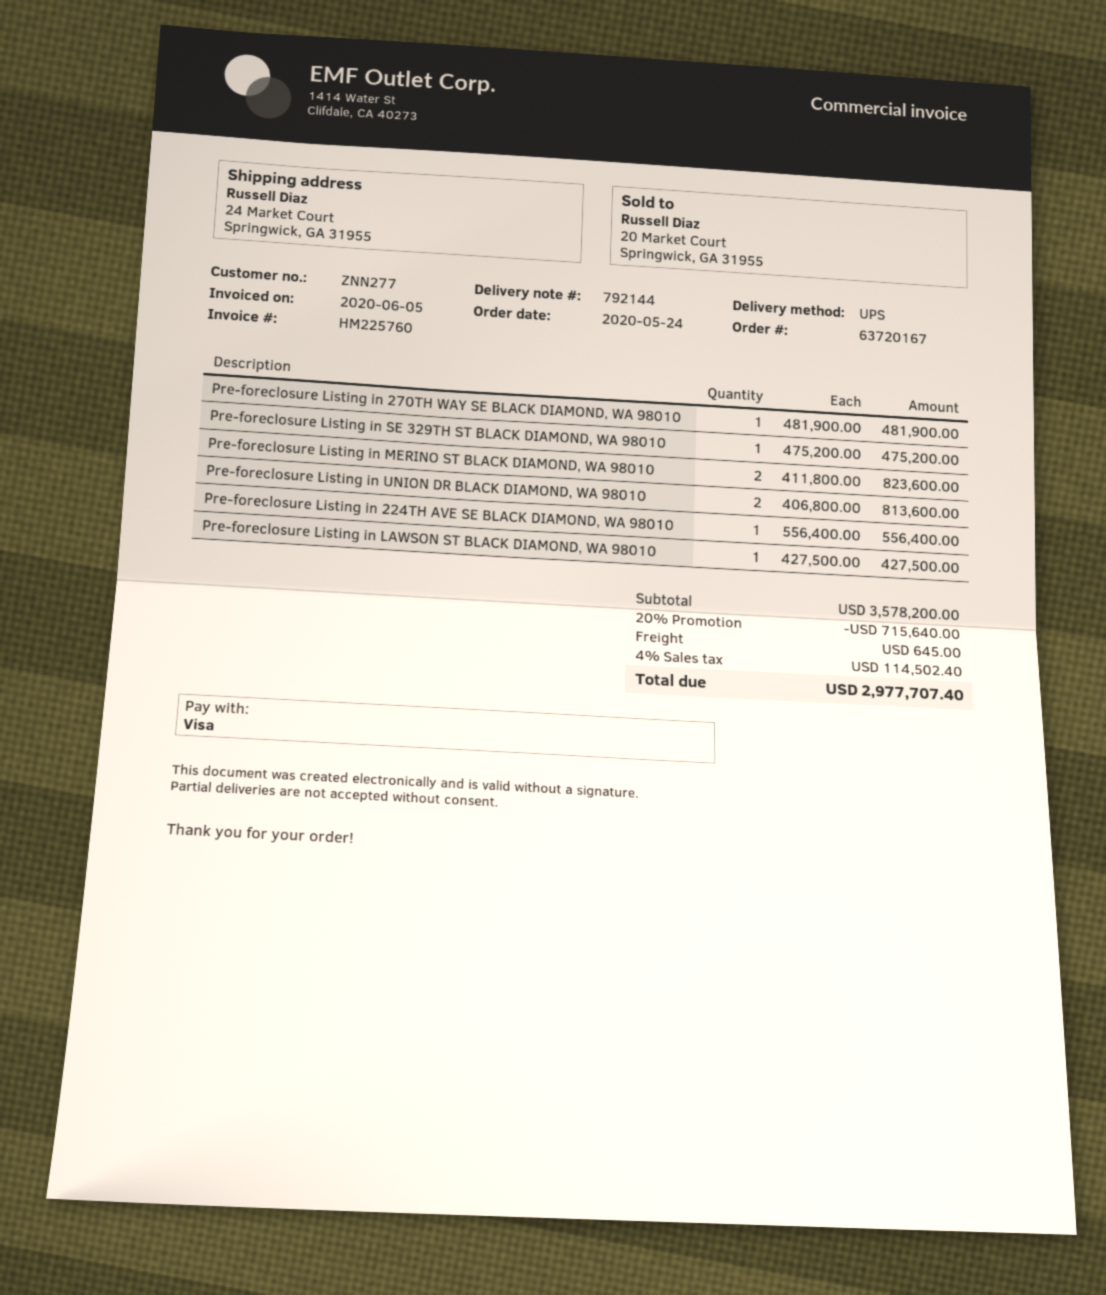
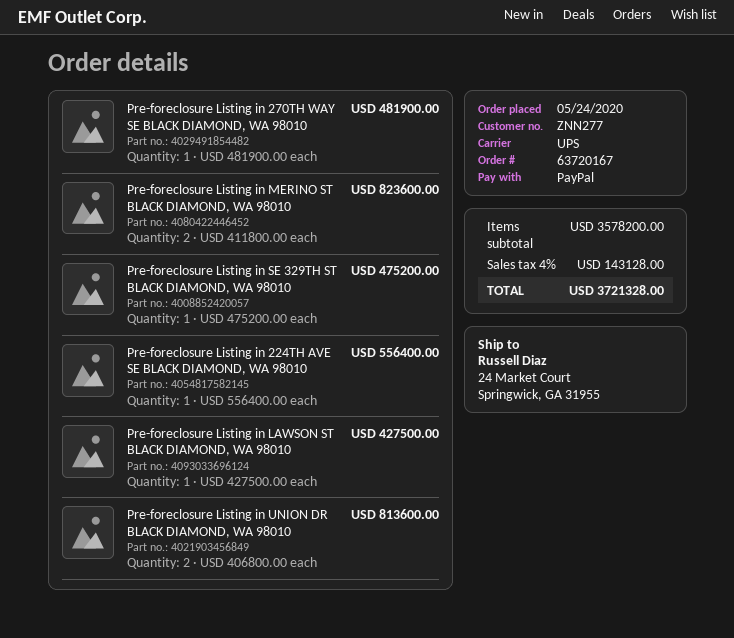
payment method: Visa -> PayPal
discount: 20% = 715640.00 -> none
shipping: 645.00 -> none
tax: 4% = 114502.40 -> 4% = 143128.00
total: 2977707.40 -> 3721328.00

